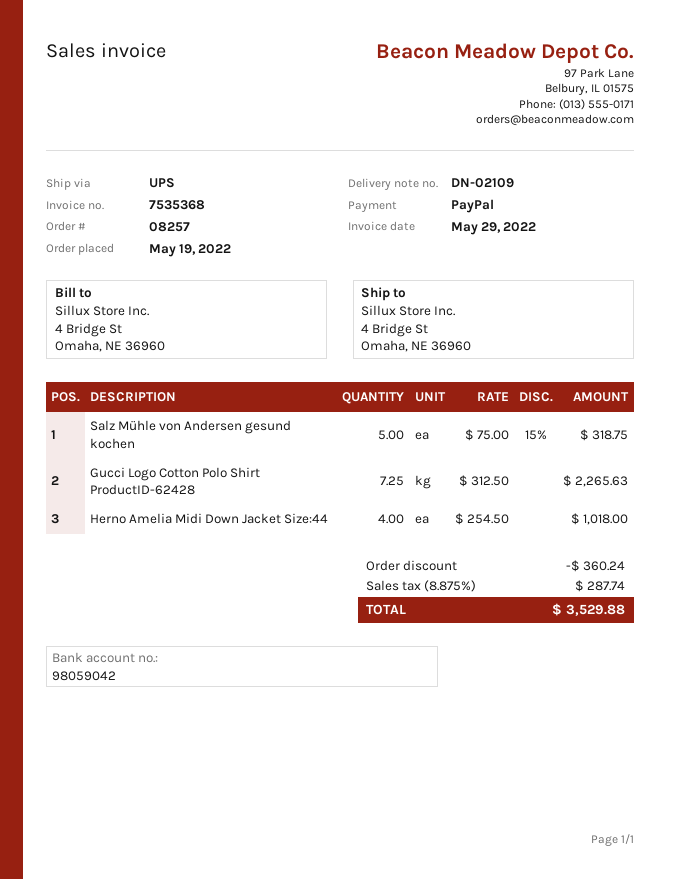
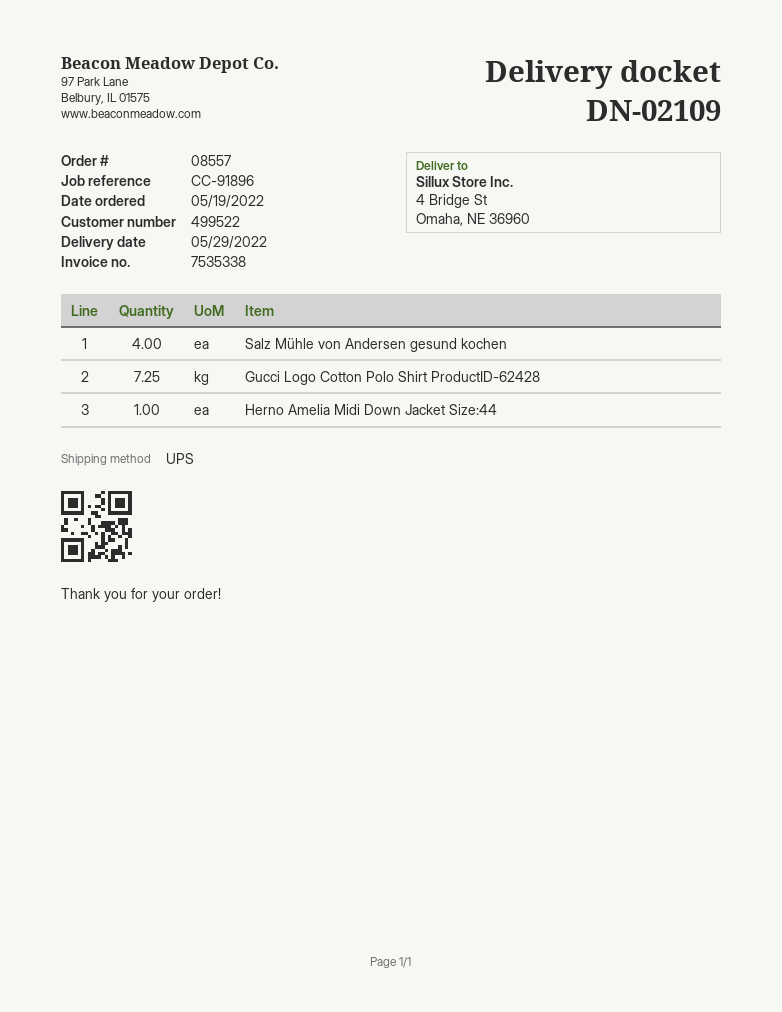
order number: 08257 -> 08557
invoice number: 7535368 -> 7535338
Salz Mühle von Andersen gesund kochen: 5 -> 4
Herno Amelia Midi Down Jacket Size:44: 4 -> 1

